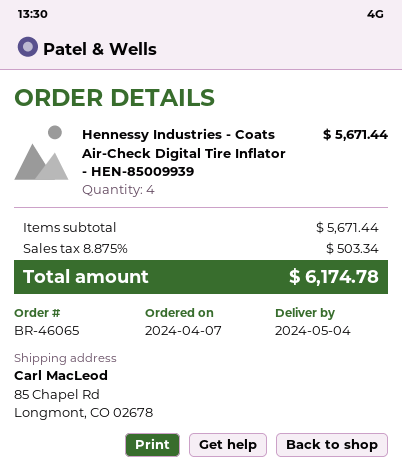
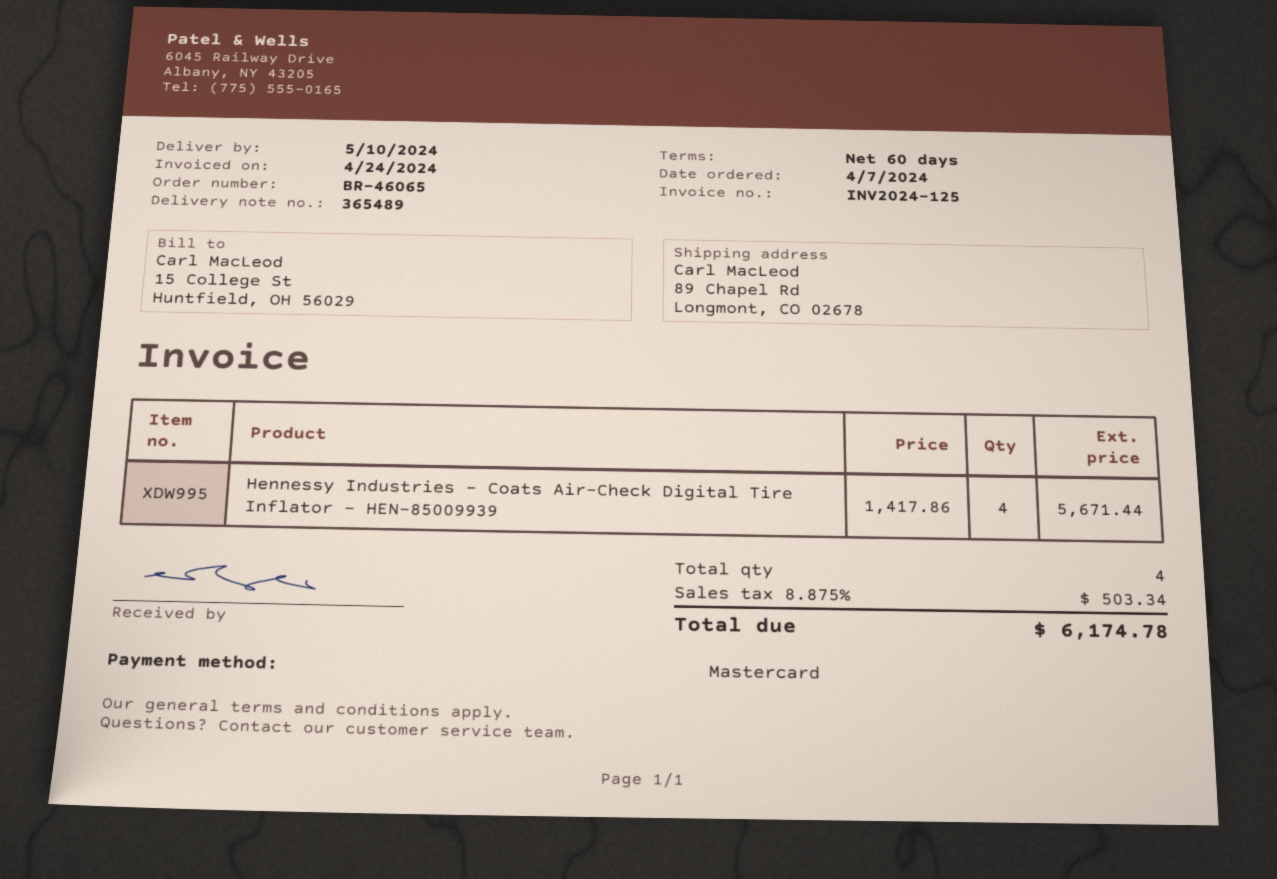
delivery date: 2024-05-04 -> 2024-05-10
ship to: 85 Chapel Rd, Longmont, CO 02678 -> 89 Chapel Rd, Longmont, CO 02678

